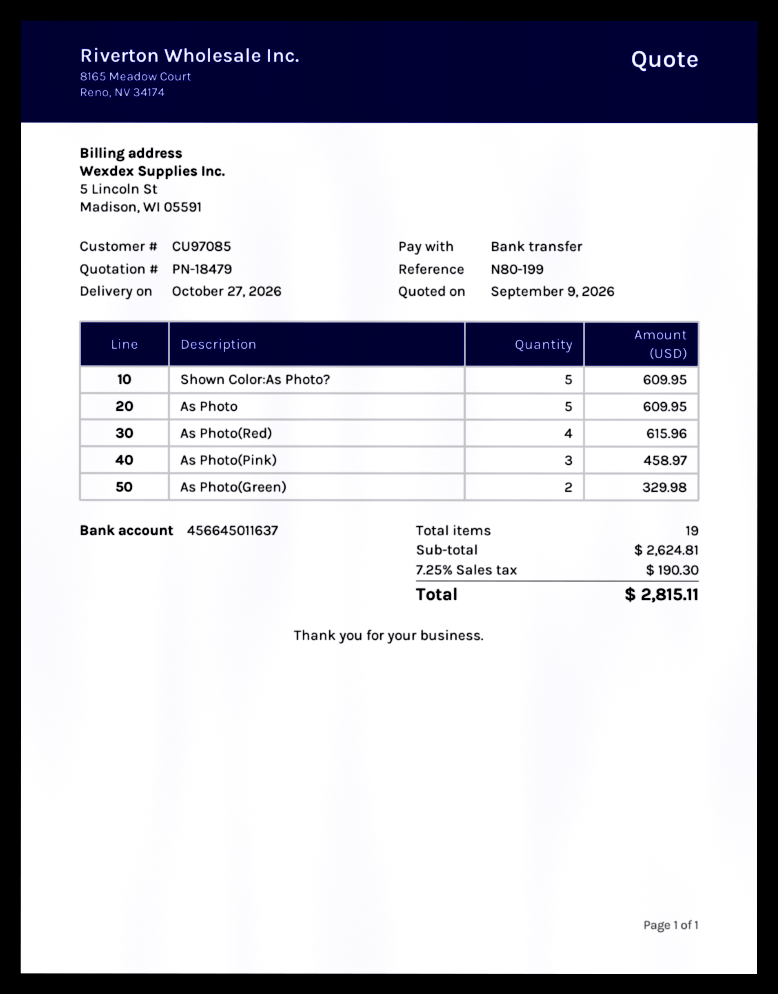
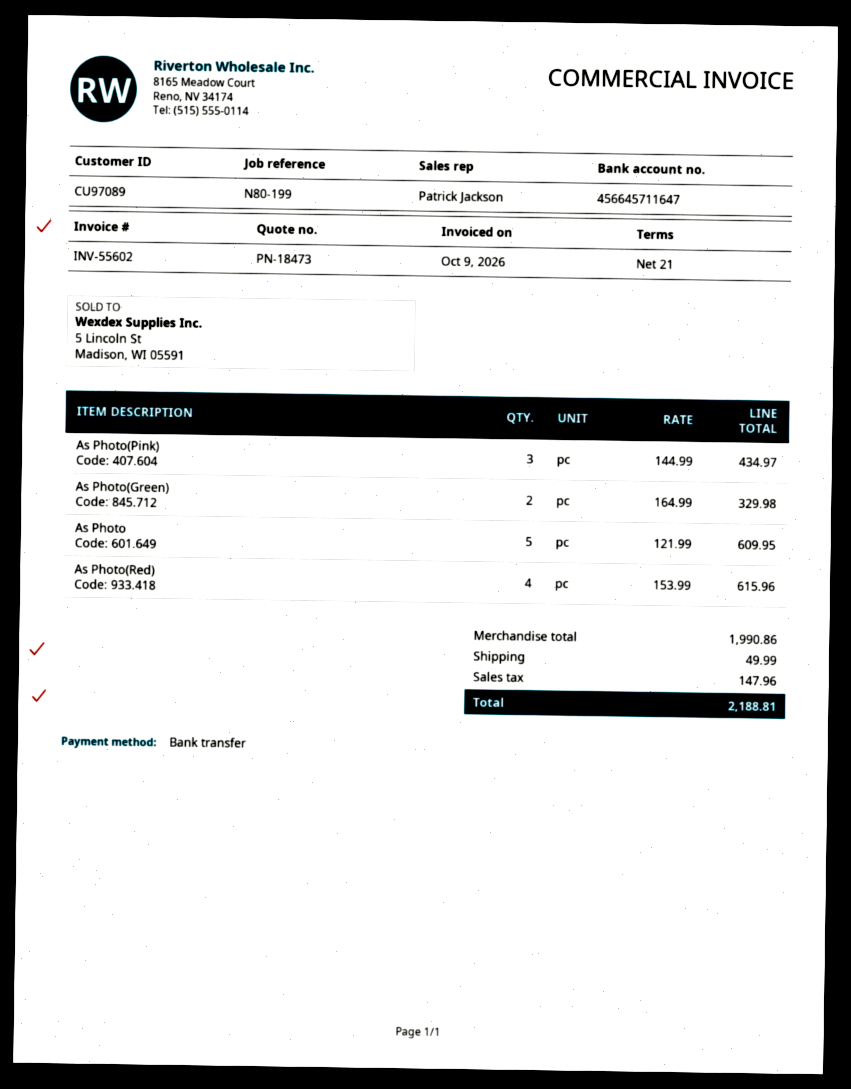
quote number: PN-18479 -> PN-18473
customer number: CU97085 -> CU97089
bank account: 456645011637 -> 456645711647
Shown Color:As Photo?: 5 for 609.95 -> none
As Photo(Pink): 3 for 458.97 -> 3 for 434.97
subtotal: 2624.81 -> 1990.86
shipping: none -> 49.99
tax: 190.30 -> 147.96
total: 2815.11 -> 2188.81

